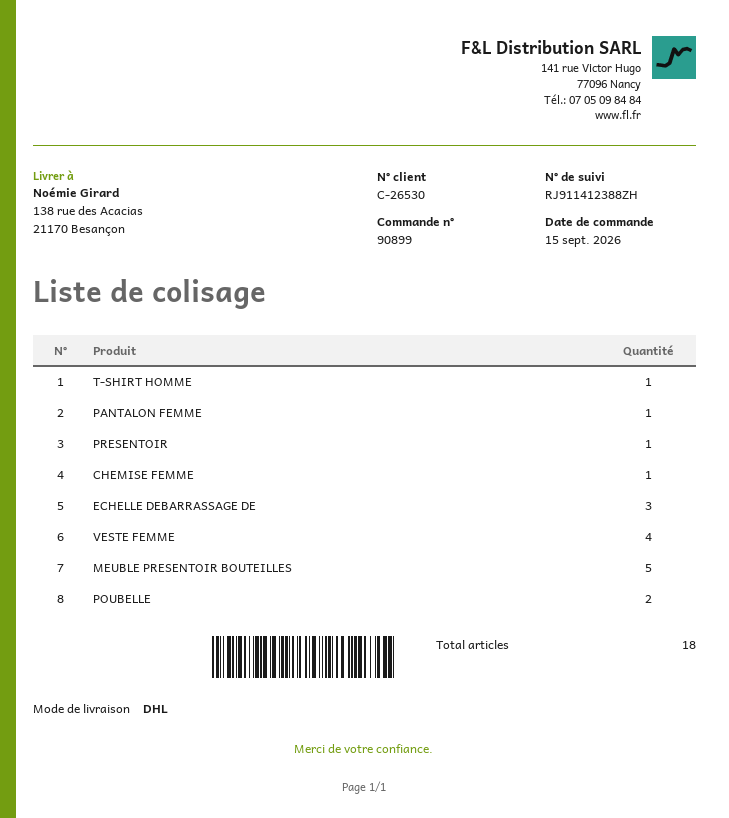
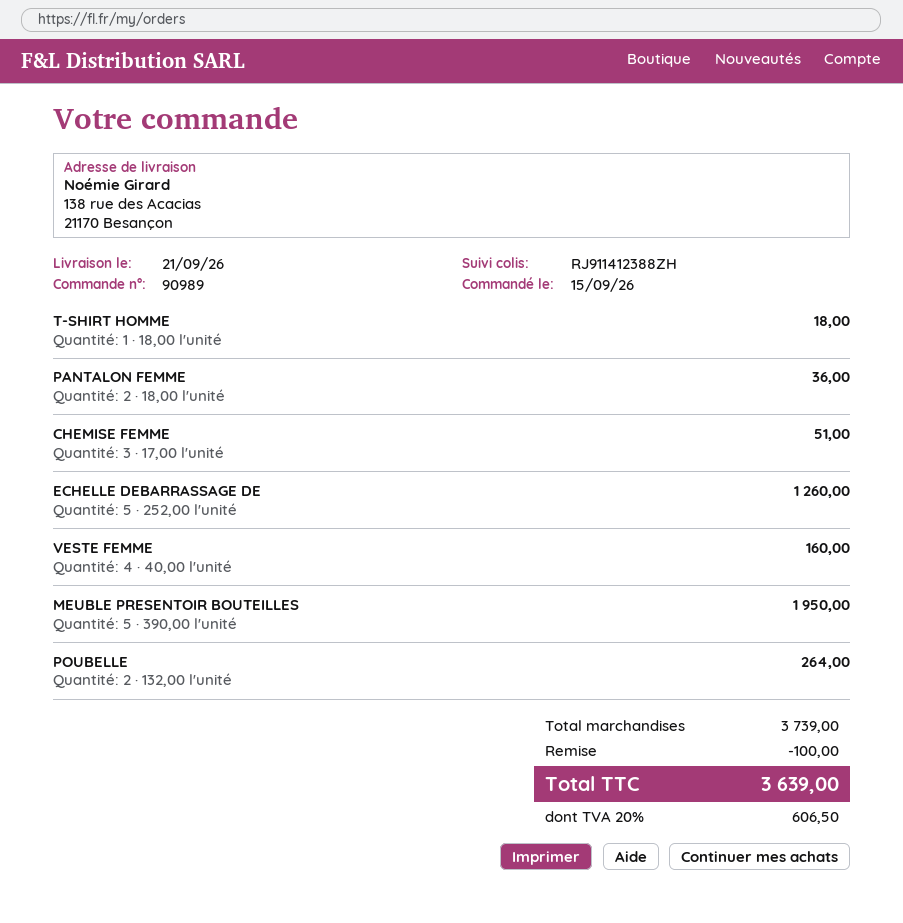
order number: 90899 -> 90989
PANTALON FEMME: 1 -> 2
PRESENTOIR: 1 -> none
CHEMISE FEMME: 1 -> 3
ECHELLE DEBARRASSAGE DE: 3 -> 5

